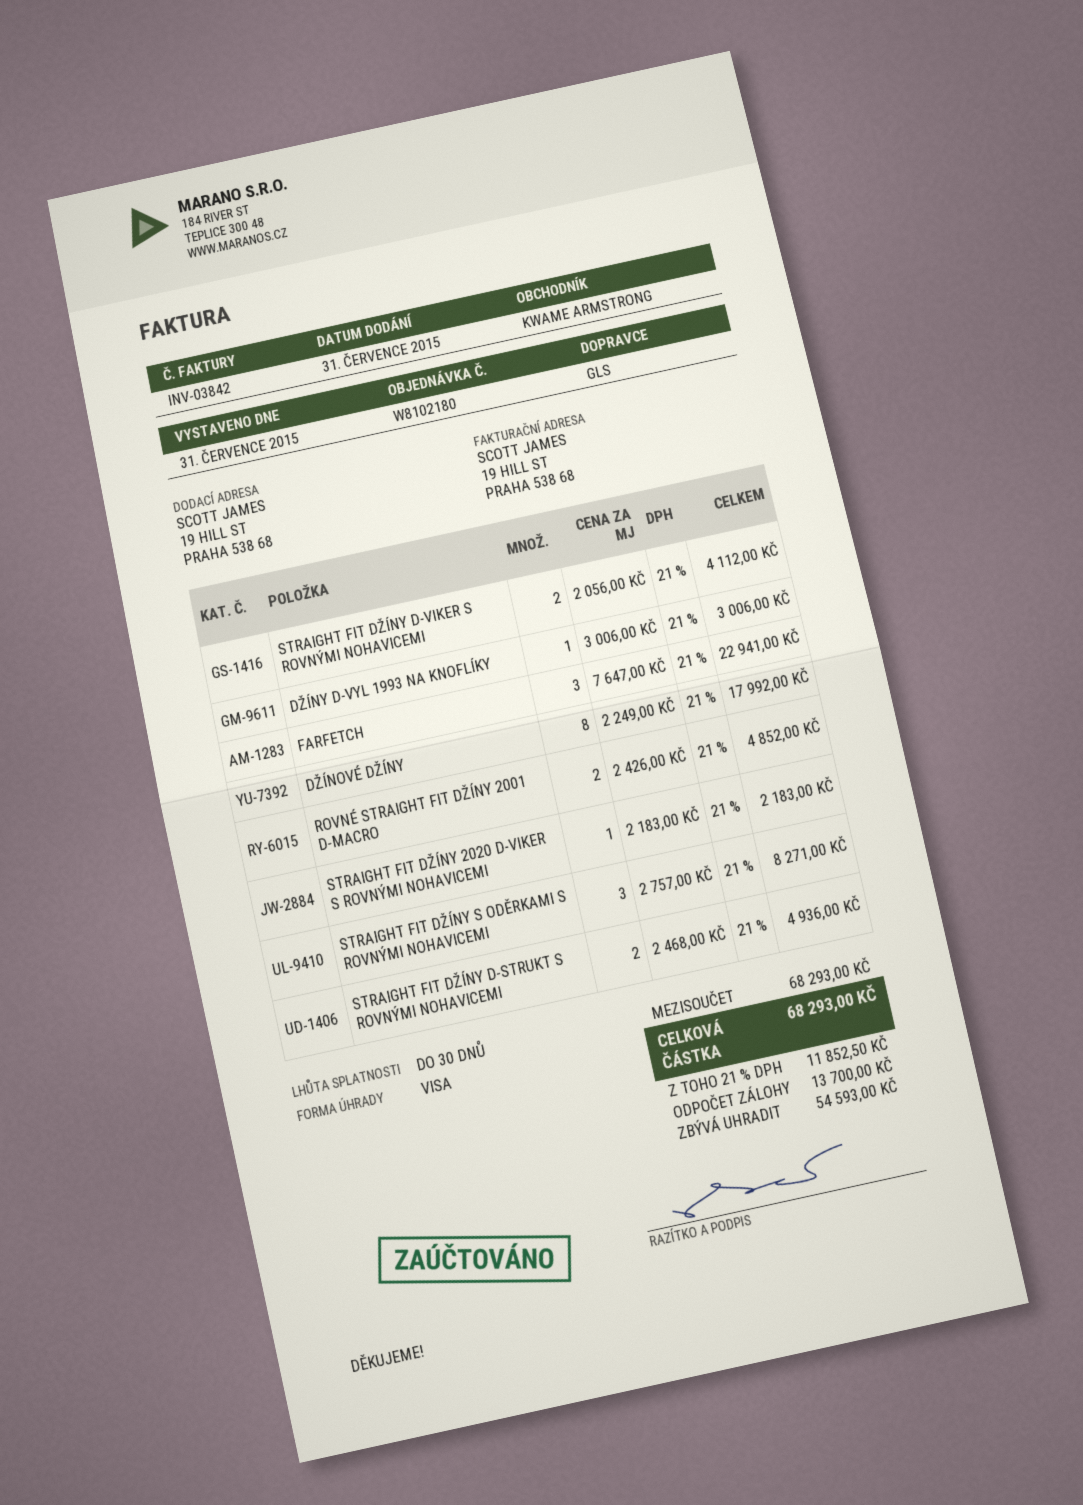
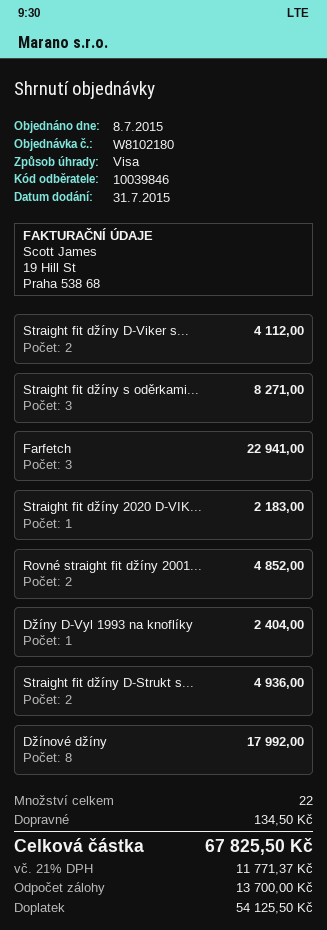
DŽÍNY D-VYL 1993 NA KNOFLÍKY: 1 for 3006.00 -> 1 for 2404.00
shipping: none -> 134.50
tax: 21% = 11852.50 -> 21% = 11771.37
total: 68293.00 -> 67825.50
balance: 54593.00 -> 54125.50

